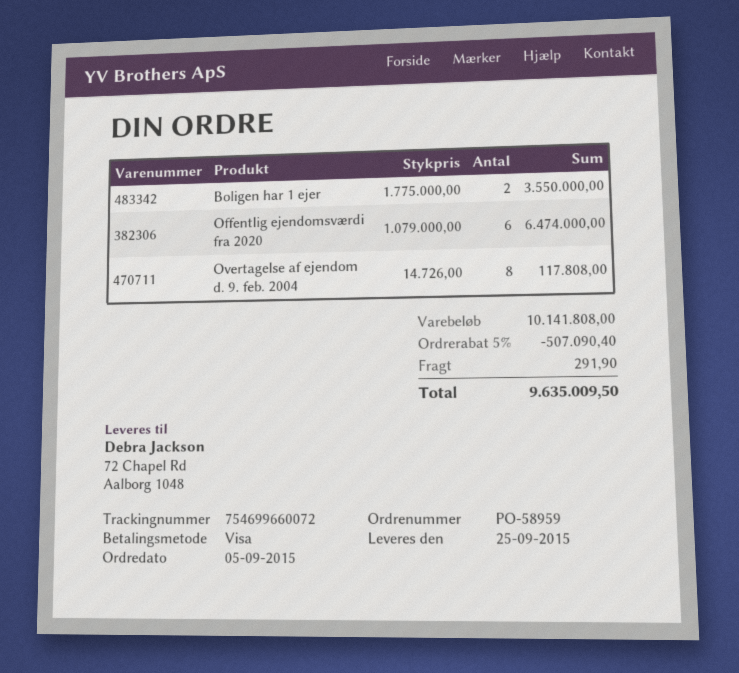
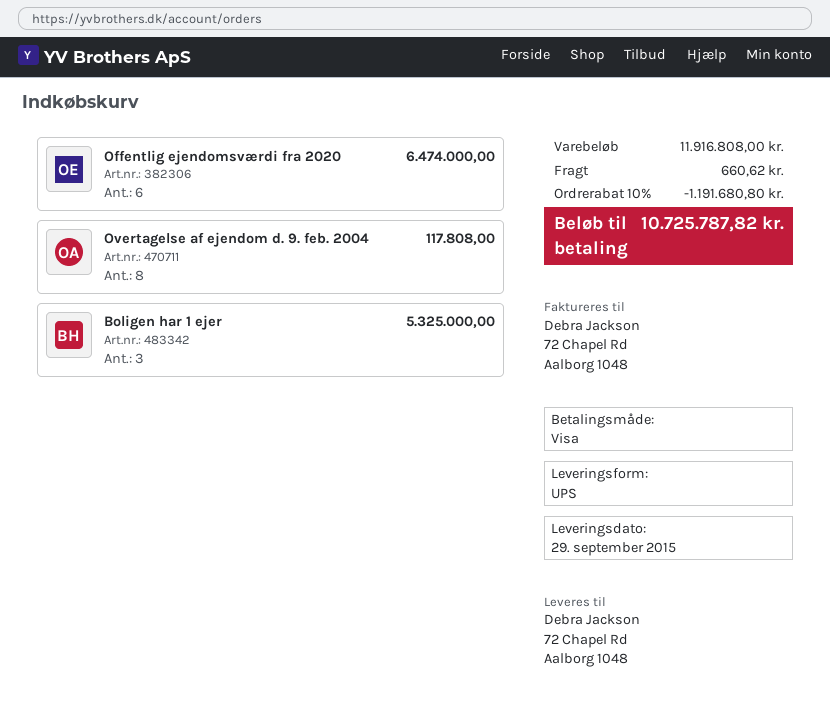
delivery date: 2015-09-25 -> 2015-09-29
Boligen har 1 ejer: 2 for 3550000.00 -> 3 for 5325000.00
subtotal: 10141808.00 -> 11916808.00
discount: 5% = 507090.40 -> 10% = 1191680.80
shipping: 291.90 -> 660.62
total: 9635009.50 -> 10725787.82

